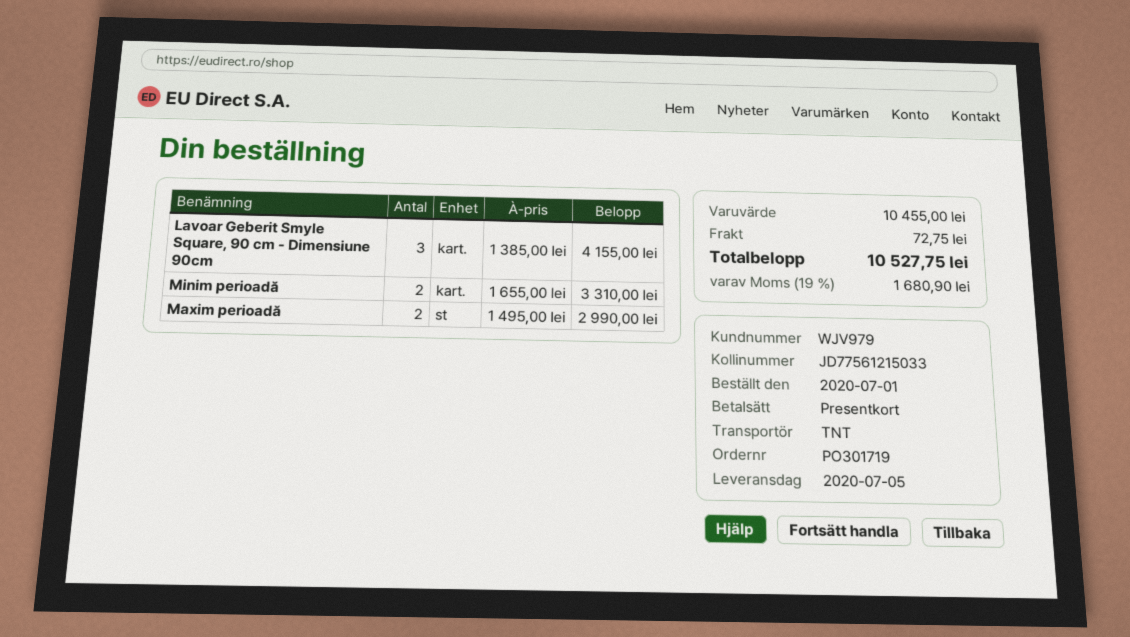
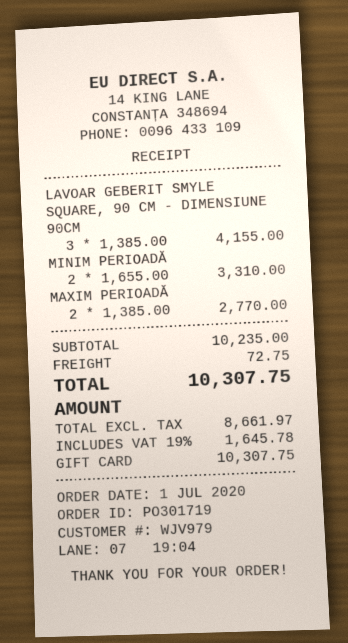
Maxim perioadă: 2 x 1495.00 = 2990.00 -> 2 x 1385.00 = 2770.00
subtotal: 10455.00 -> 10235.00
tax: 19% = 1680.90 -> 19% = 1645.78
total: 10527.75 -> 10307.75

